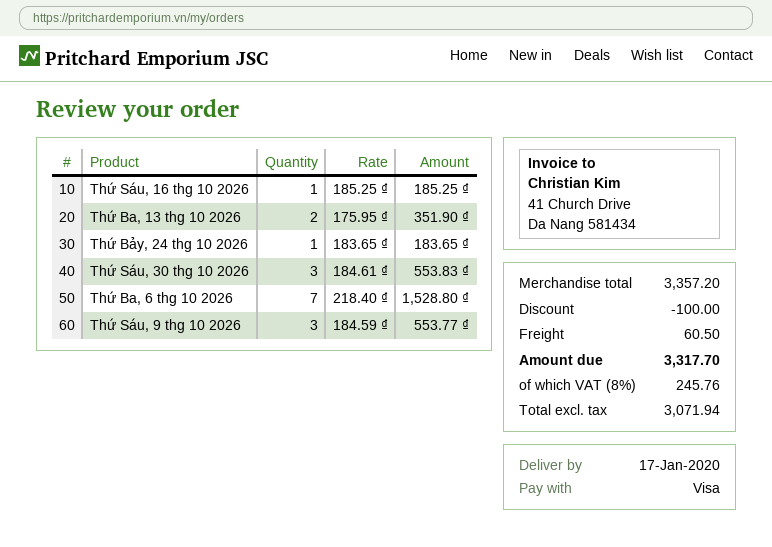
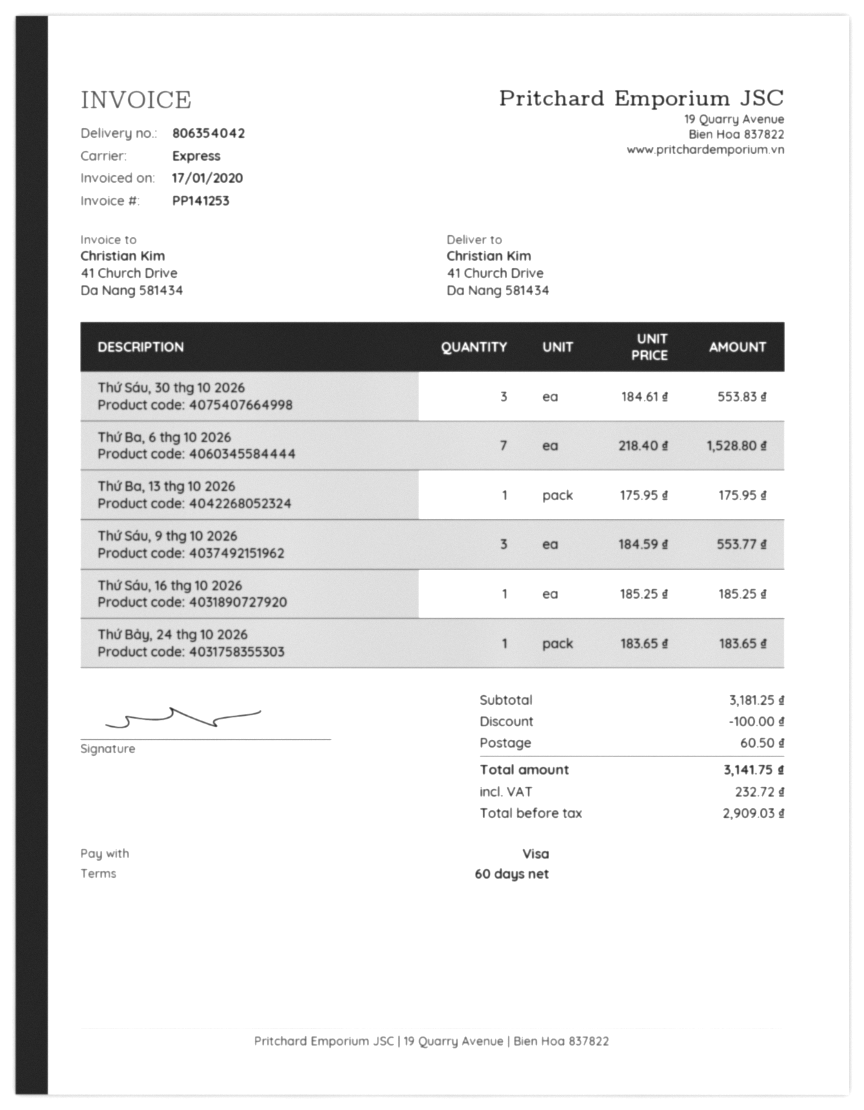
Thứ Ba, 13 thg 10 2026: 2 x 175.95 = 351.90 -> 1 x 175.95 = 175.95
subtotal: 3357.20 -> 3181.25
net: 3071.94 -> 2909.03
tax: 245.76 -> 232.72
total: 3317.70 -> 3141.75

